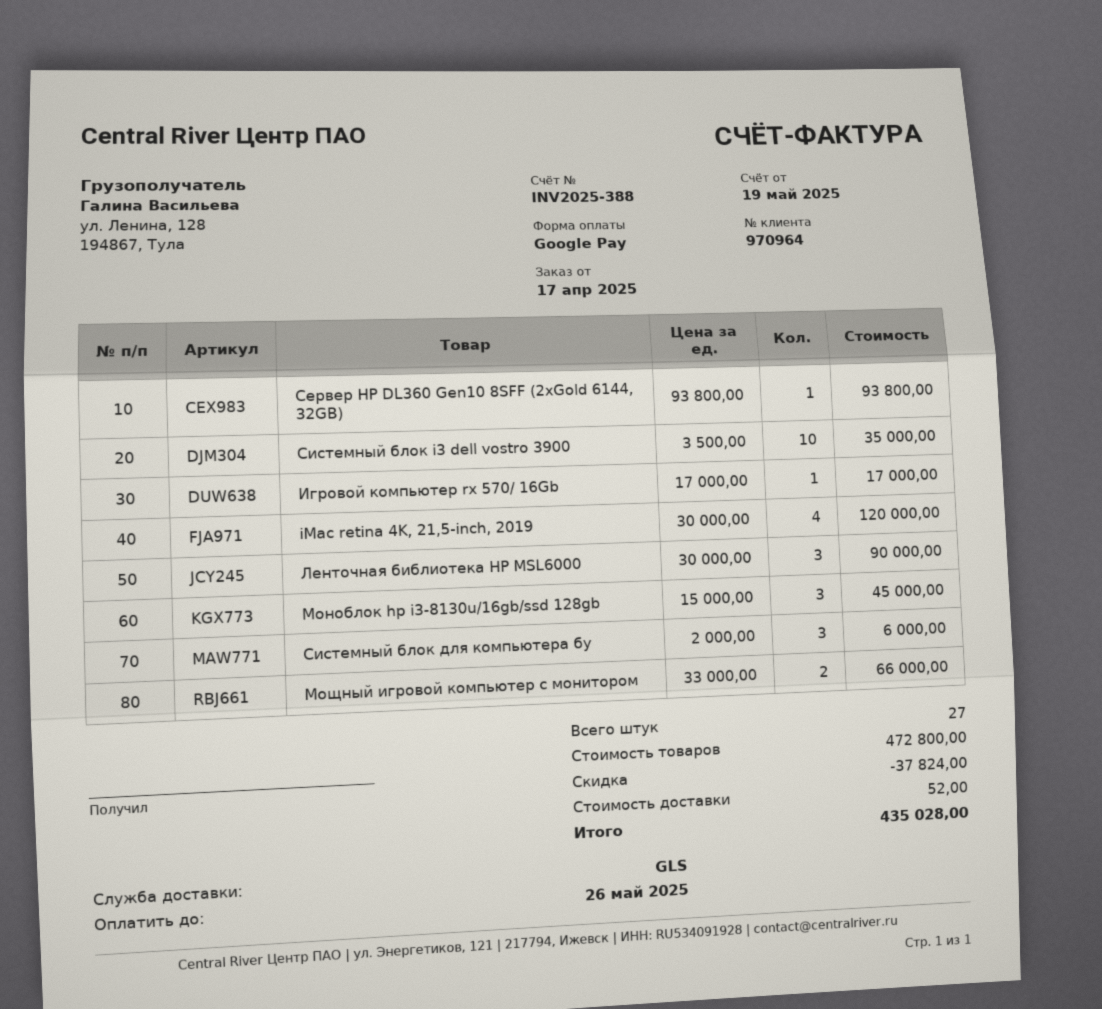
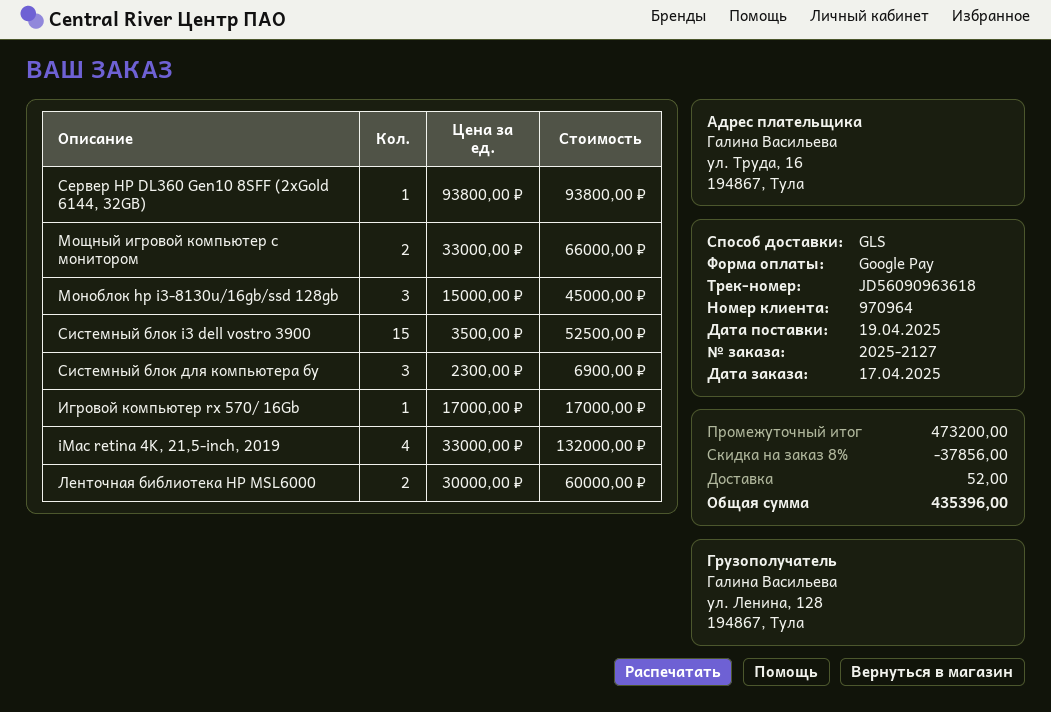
Системный блок i3 dell vostro 3900: 10 x 3500.00 = 35000.00 -> 15 x 3500.00 = 52500.00
iMac retina 4K, 21,5-inch, 2019: 4 x 30000.00 = 120000.00 -> 4 x 33000.00 = 132000.00
Ленточная библиотека HP MSL6000: 3 x 30000.00 = 90000.00 -> 2 x 30000.00 = 60000.00
Системный блок для компьютера бу: 3 x 2000.00 = 6000.00 -> 3 x 2300.00 = 6900.00
subtotal: 472800.00 -> 473200.00
discount: 37824.00 -> 37856.00
total: 435028.00 -> 435396.00

